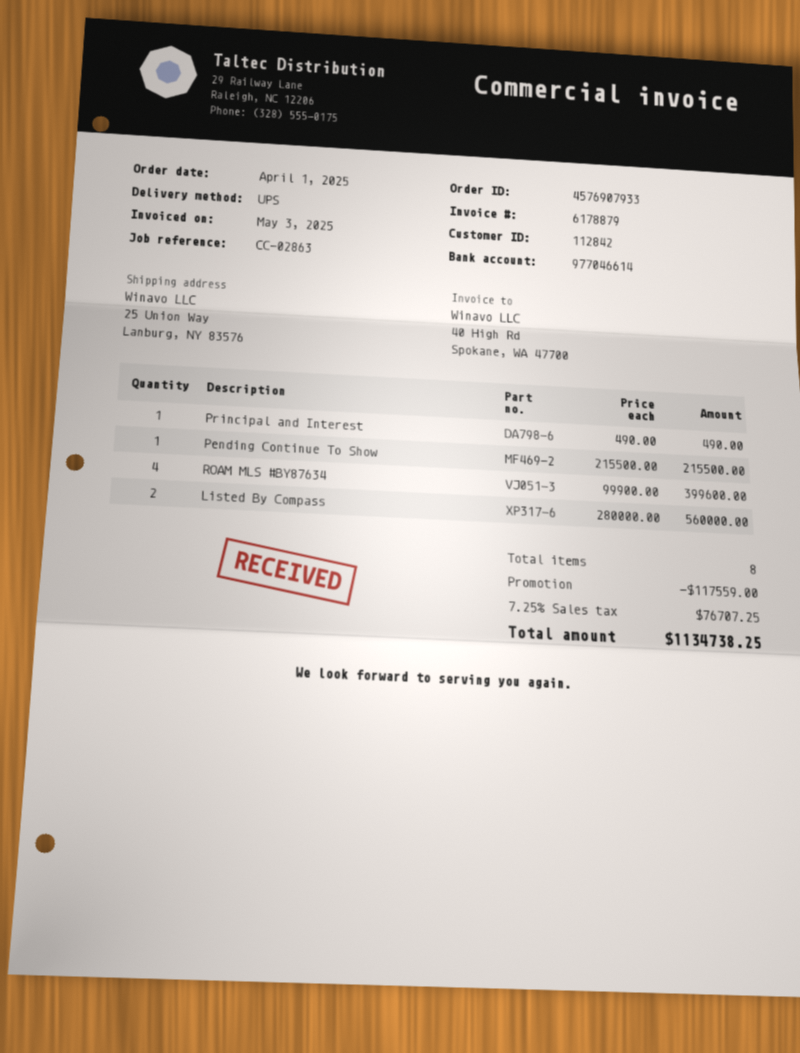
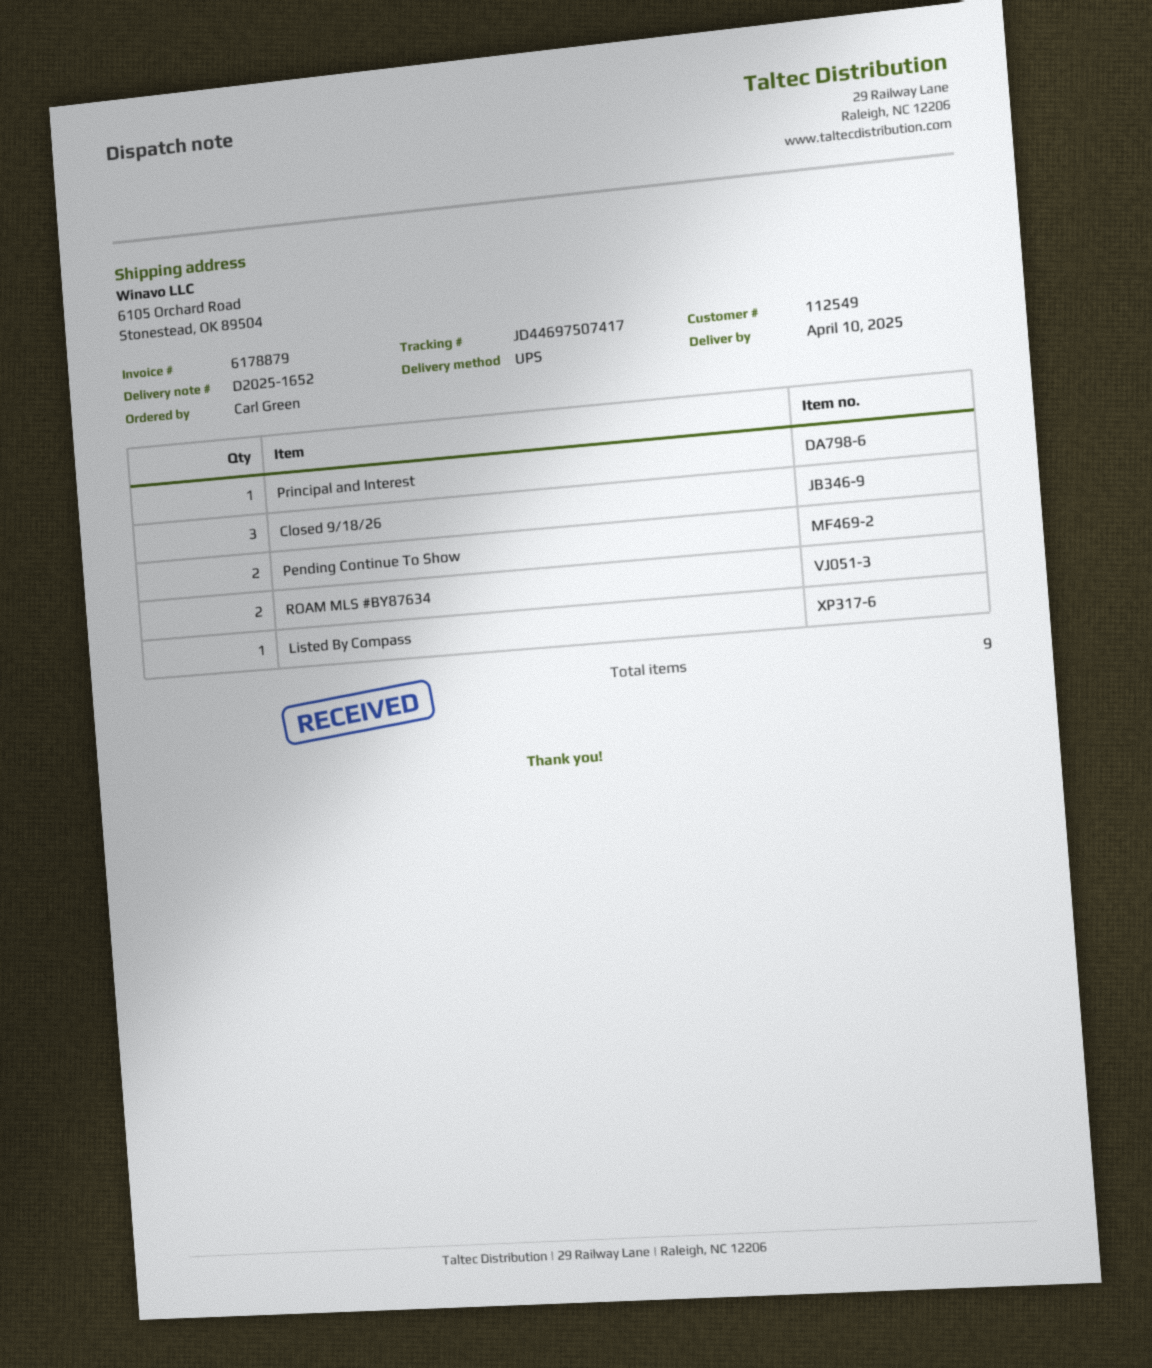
customer number: 112842 -> 112549
ship to: 25 Union Way, Lanburg, NY 83576 -> 6105 Orchard Road, Stonestead, OK 89504
Pending Continue To Show: 1 -> 2
ROAM MLS #BY87634: 4 -> 2
Listed By Compass: 2 -> 1
Closed 9/18/26: none -> 3
total quantity: 8 -> 9

